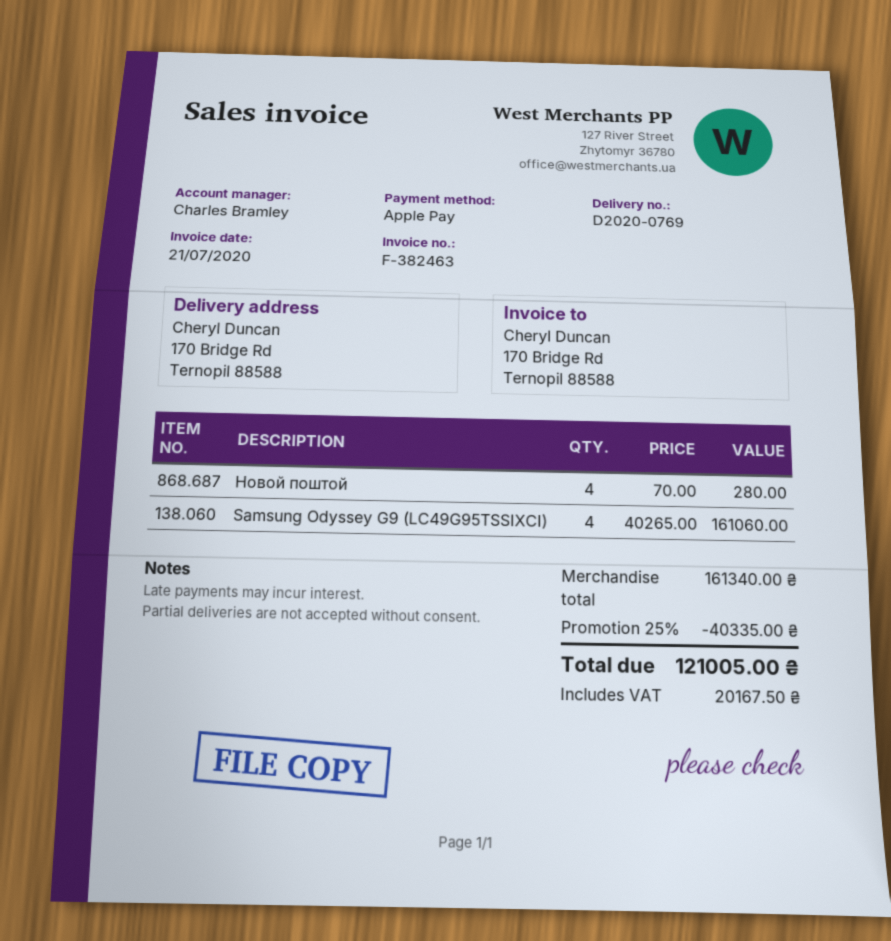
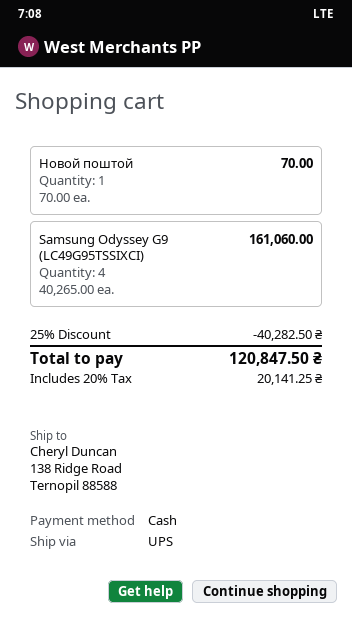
payment method: Apple Pay -> cash
ship to: 170 Bridge Rd, Ternopil 88588 -> 138 Ridge Road, Ternopil 88588
Новой поштой: 4 x 70.00 = 280.00 -> 1 x 70.00 = 70.00
discount: 25% = 40335.00 -> 25% = 40282.50
tax: 20167.50 -> 20141.25
total: 121005.00 -> 120847.50

